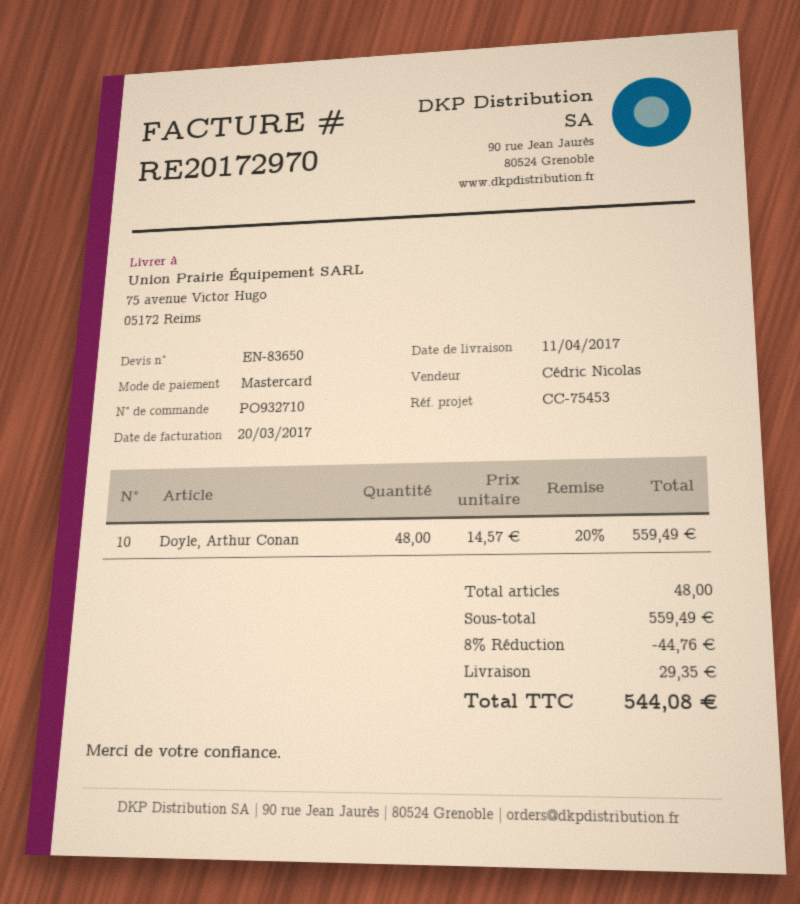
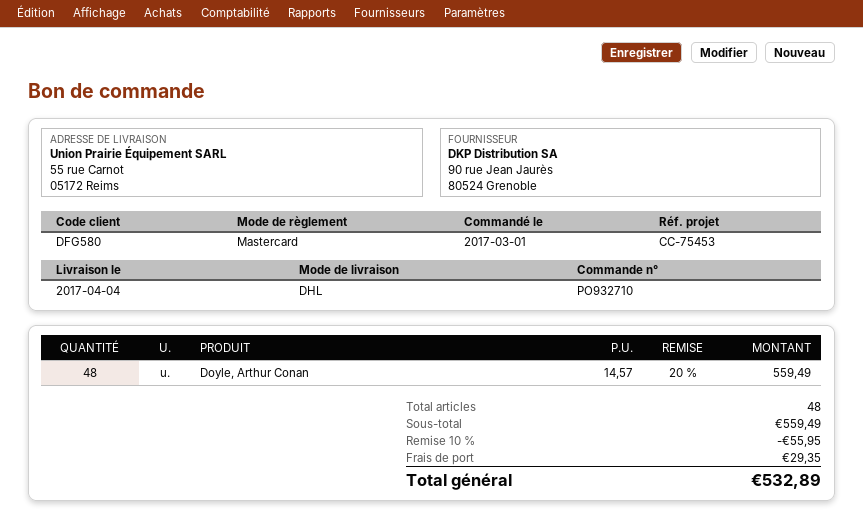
delivery date: 2017-04-11 -> 2017-04-04
ship to: 75 avenue Victor Hugo, 05172 Reims -> 55 rue Carnot, 05172 Reims
discount: 8% = 44.76 -> 10% = 55.95
total: 544.08 -> 532.89

